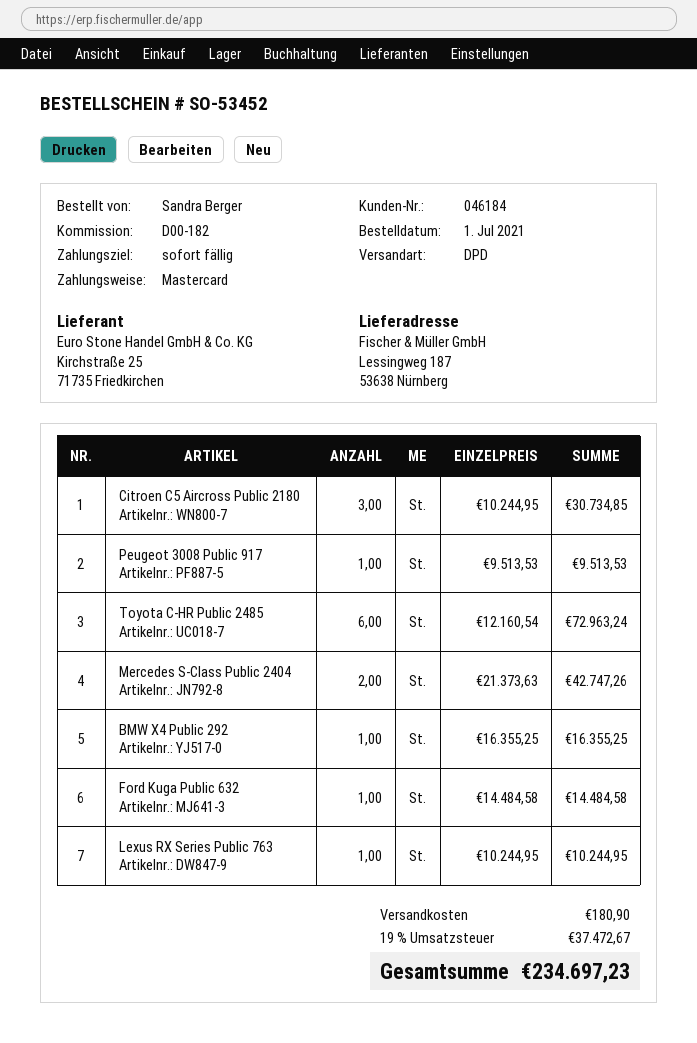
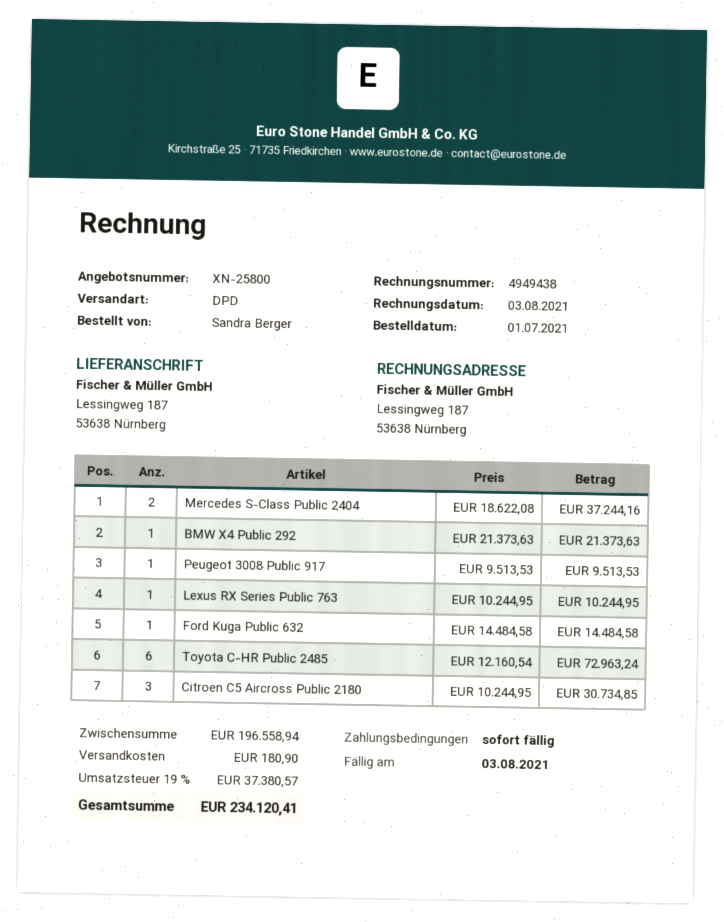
Mercedes S-Class Public 2404: 2 x 21373.63 = 42747.26 -> 2 x 18622.08 = 37244.16
BMW X4 Public 292: 1 x 16355.25 = 16355.25 -> 1 x 21373.63 = 21373.63
tax: 19% = 37472.67 -> 19% = 37380.57
total: 234697.23 -> 234120.41

